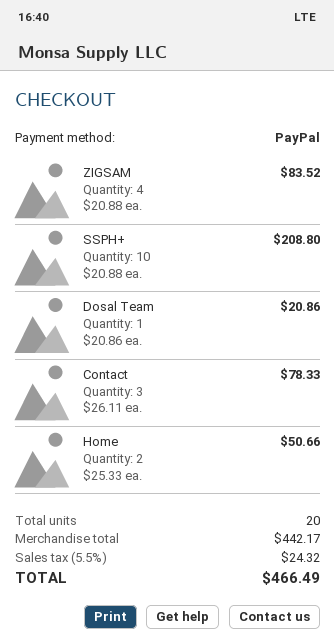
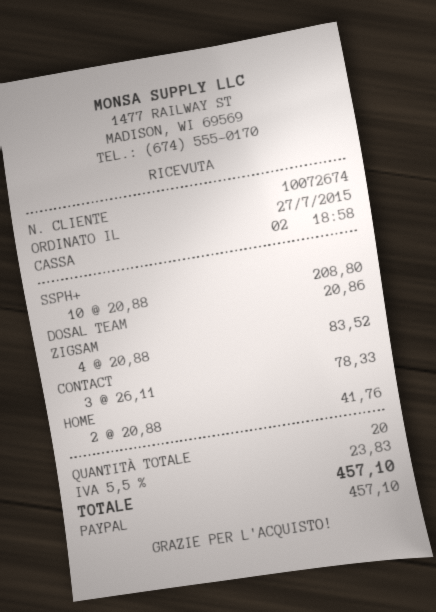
Home: 2 x 25.33 = 50.66 -> 2 x 20.88 = 41.76
tax: 5.5% = 24.32 -> 5.5% = 23.83
total: 466.49 -> 457.10

